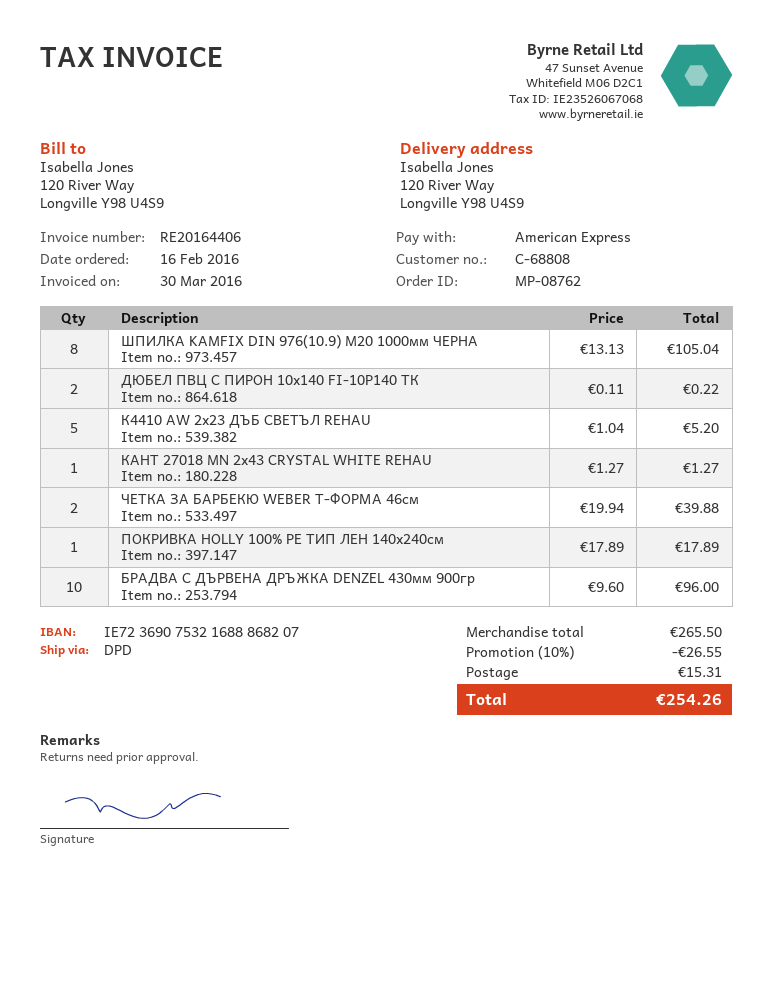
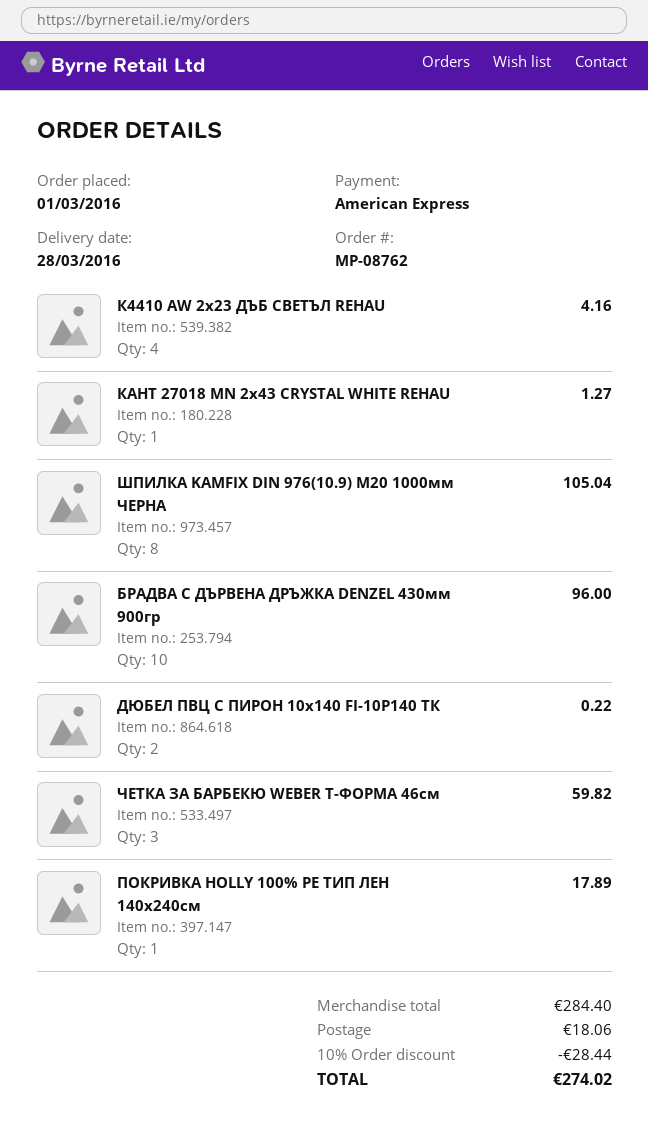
order date: 2016-02-16 -> 2016-03-01
К4410 AW 2х23 ДЪБ СВЕТЪЛ REHAU: 5 for 5.20 -> 4 for 4.16
ЧЕТКА ЗА БАРБЕКЮ WEBER Т-ФОРМА 46см: 2 for 39.88 -> 3 for 59.82
subtotal: 265.50 -> 284.40
discount: 10% = 26.55 -> 10% = 28.44
shipping: 15.31 -> 18.06
total: 254.26 -> 274.02

